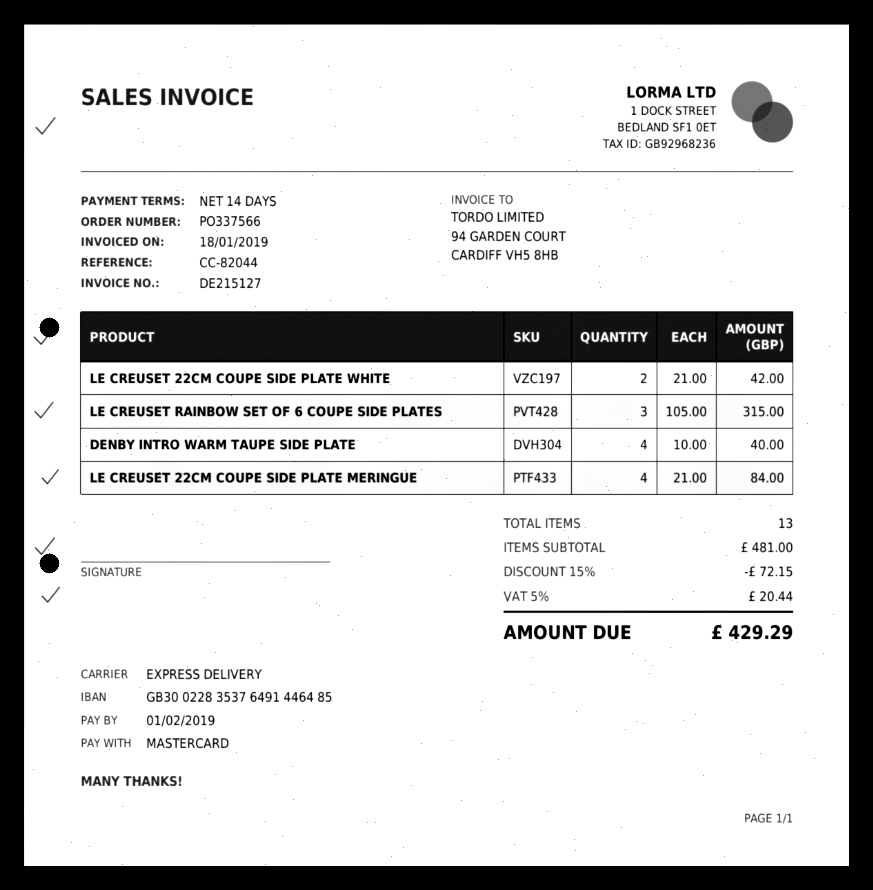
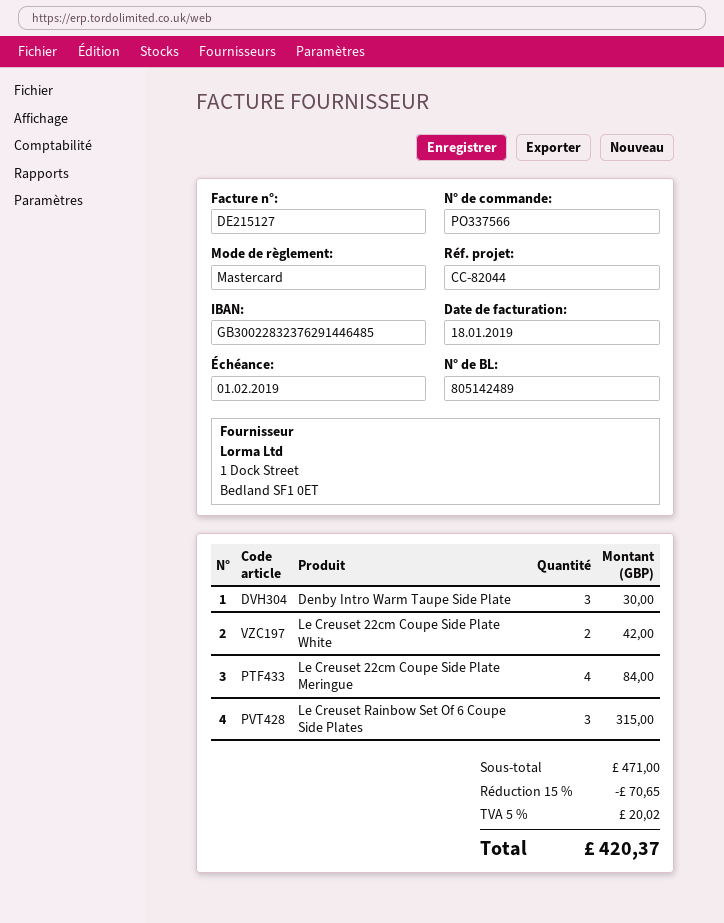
bank account: GB30022835376491446485 -> GB30022832376291446485
DENBY INTRO WARM TAUPE SIDE PLATE: 4 for 40.00 -> 3 for 30.00
subtotal: 481.00 -> 471.00
discount: 15% = 72.15 -> 15% = 70.65
tax: 5% = 20.44 -> 5% = 20.02
total: 429.29 -> 420.37

